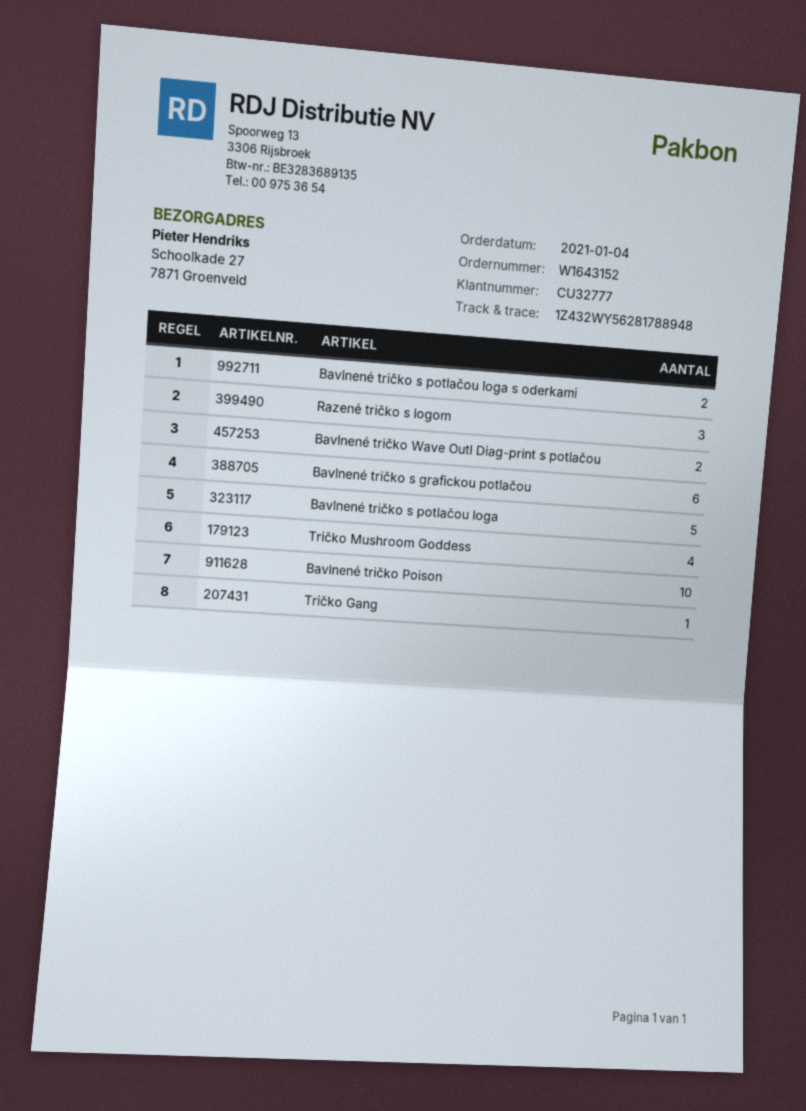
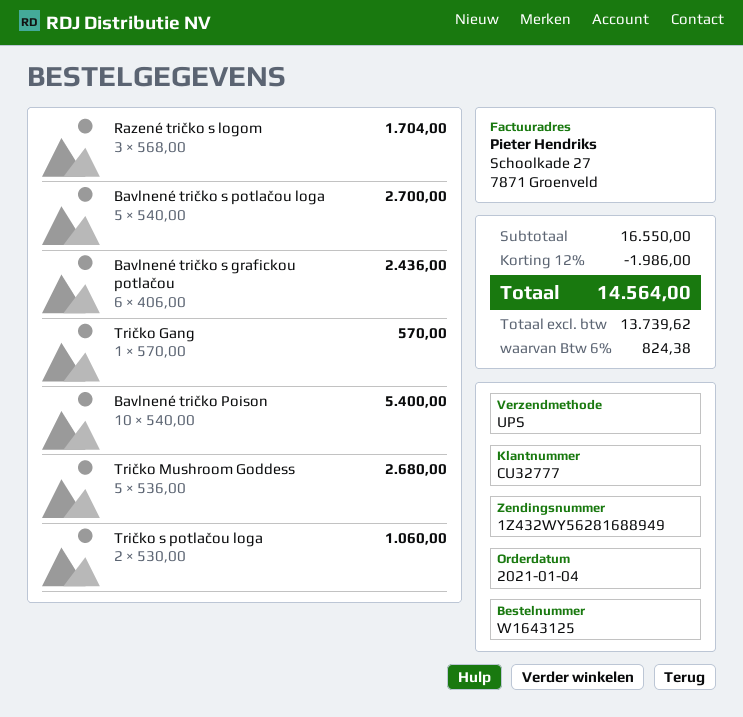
order number: W1643152 -> W1643125
tracking number: 1Z432WY56281788948 -> 1Z432WY56281688949
Bavlnené tričko s potlačou loga s oderkami: 2 -> none
Bavlnené tričko Wave Outl Diag-print s potlačou: 2 -> none
Tričko Mushroom Goddess: 4 -> 5
Tričko s potlačou loga: none -> 2

